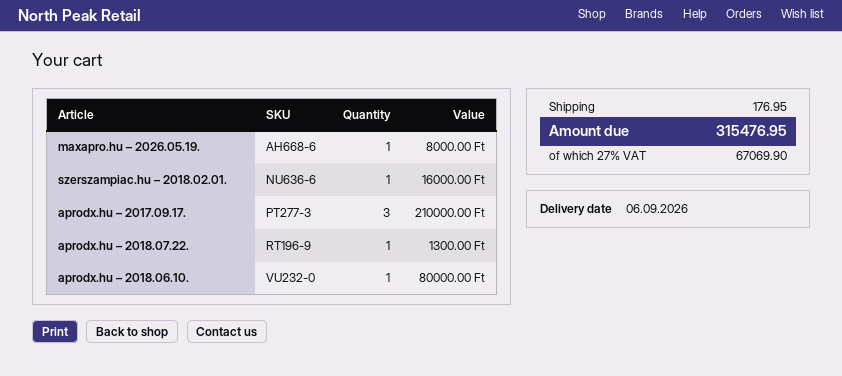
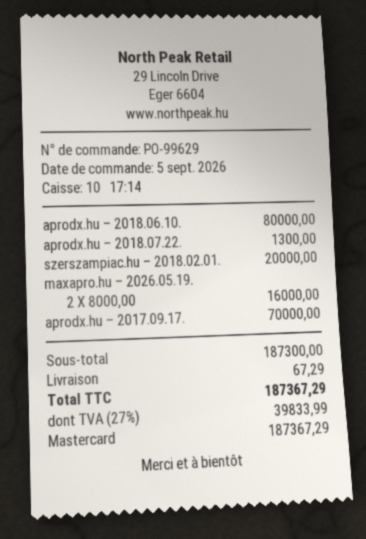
maxapro.hu – 2026.05.19.: 1 for 8000.00 -> 2 for 16000.00
szerszampiac.hu – 2018.02.01.: 1 for 16000.00 -> 1 for 20000.00
aprodx.hu – 2017.09.17.: 3 for 210000.00 -> 1 for 70000.00
shipping: 176.95 -> 67.29
tax: 27% = 67069.90 -> 27% = 39833.99
total: 315476.95 -> 187367.29

